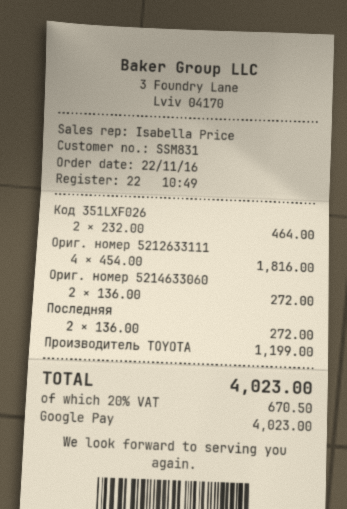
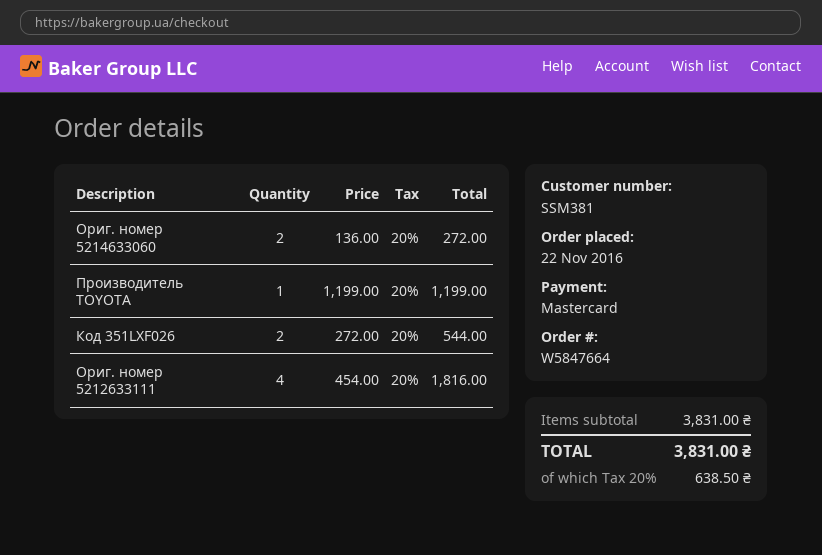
customer number: SSM831 -> SSM381
payment method: Google Pay -> Mastercard
Код 351LXF026: 2 x 232.00 = 464.00 -> 2 x 272.00 = 544.00
Последняя: 2 x 136.00 = 272.00 -> none
tax: 20% = 670.50 -> 20% = 638.50
total: 4023.00 -> 3831.00

